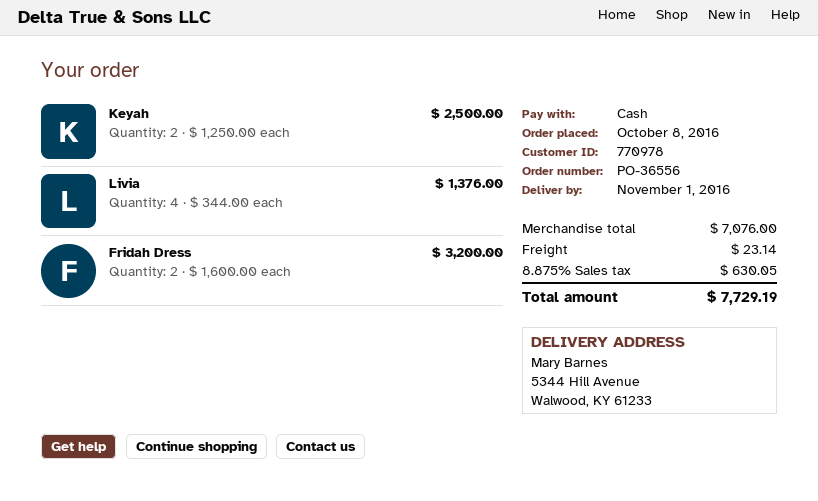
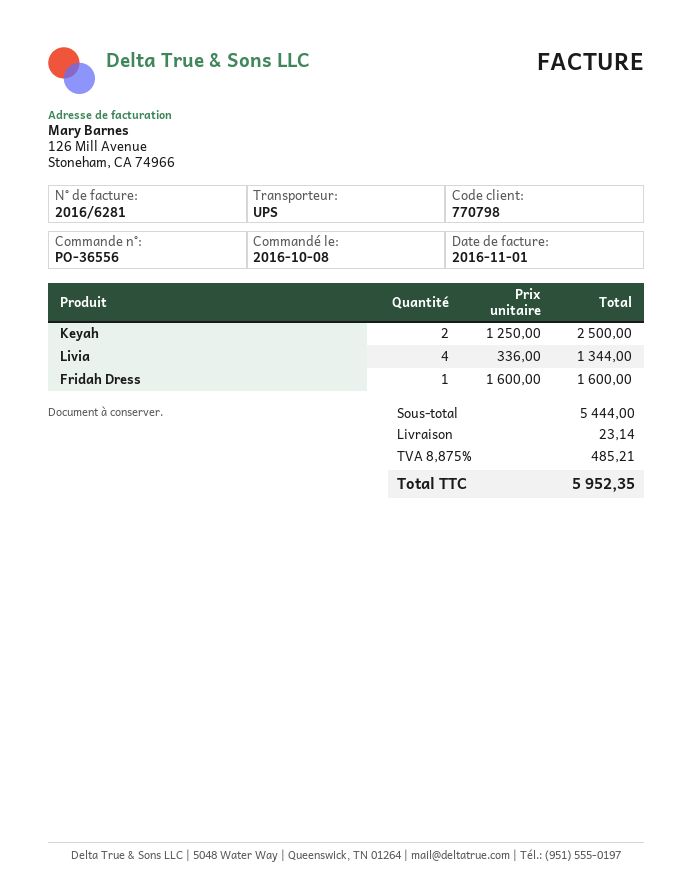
customer number: 770978 -> 770798
Livia: 4 x 344.00 = 1376.00 -> 4 x 336.00 = 1344.00
Fridah Dress: 2 x 1600.00 = 3200.00 -> 1 x 1600.00 = 1600.00
subtotal: 7076.00 -> 5444.00
tax: 8.875% = 630.05 -> 8.875% = 485.21
total: 7729.19 -> 5952.35

